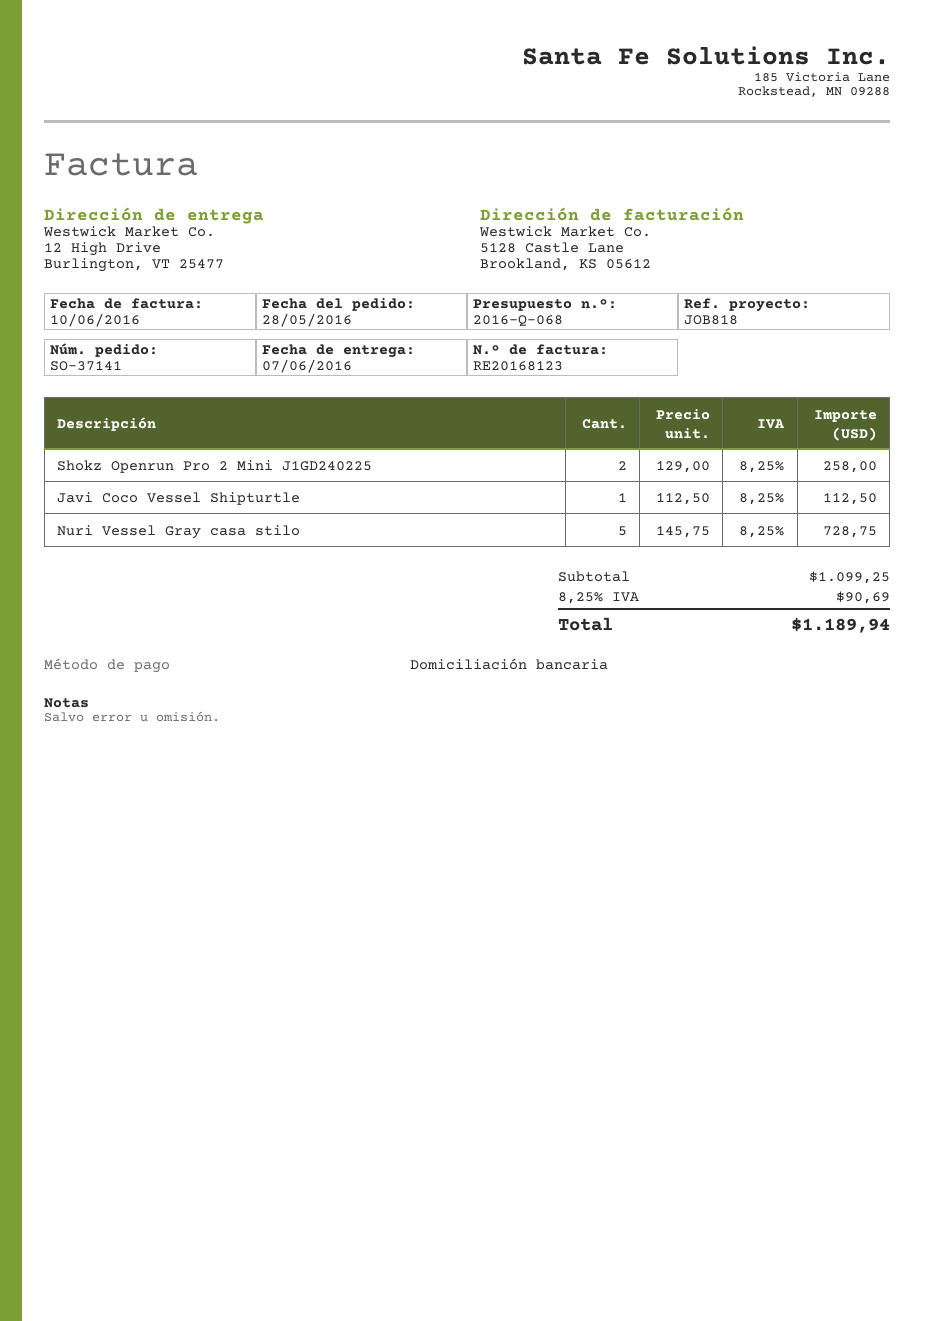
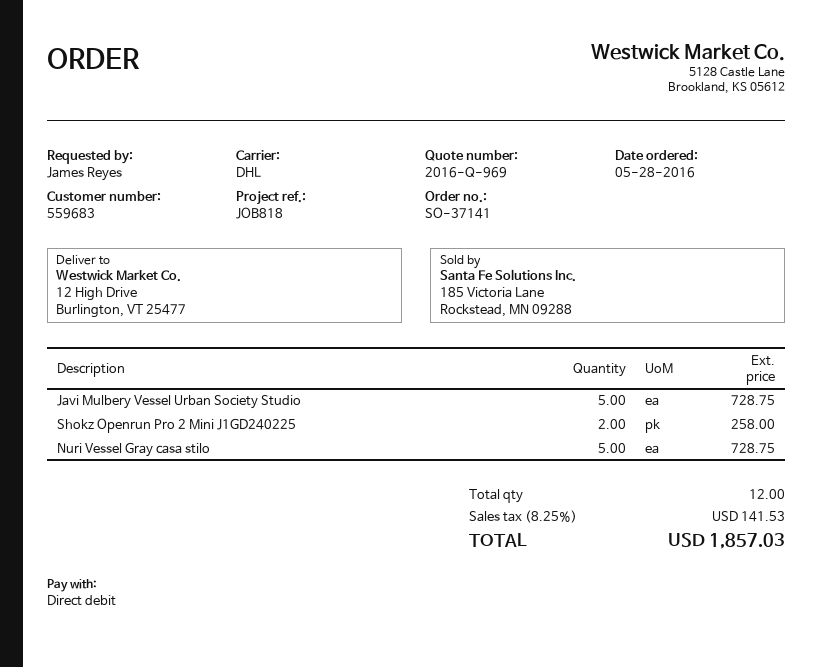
quote number: 2016-Q-068 -> 2016-Q-969
Javi Coco Vessel Shipturtle: 1 for 112.50 -> none
Javi Mulbery Vessel Urban Society Studio: none -> 5 for 728.75
tax: 8.25% = 90.69 -> 8.25% = 141.53
total: 1189.94 -> 1857.03

